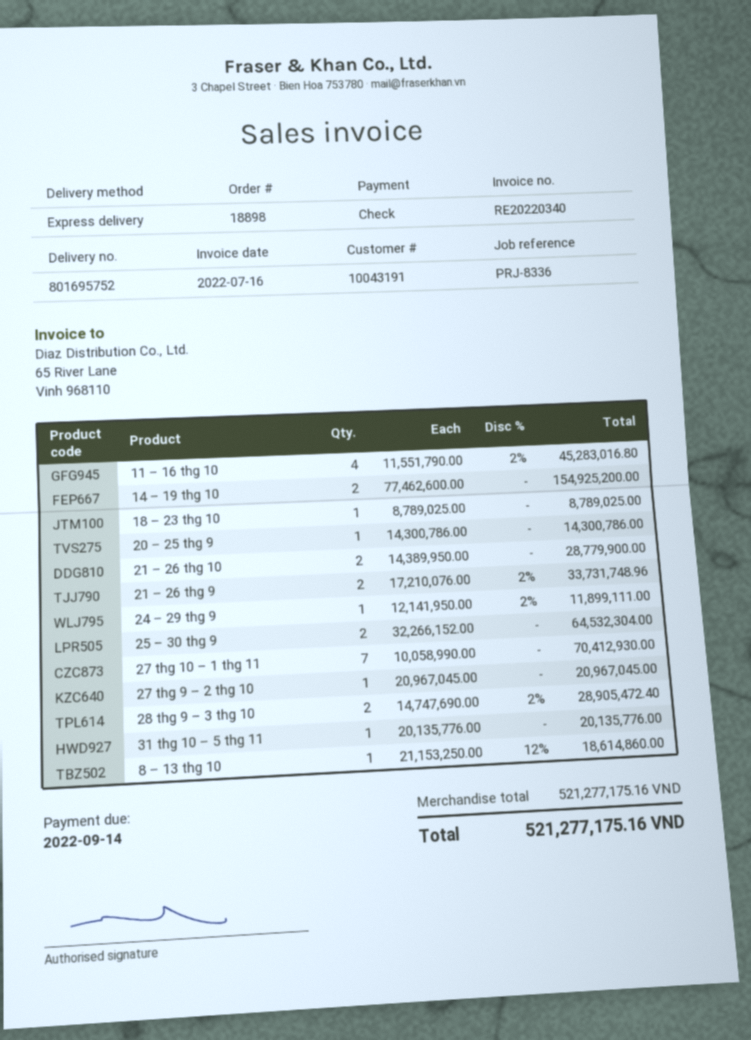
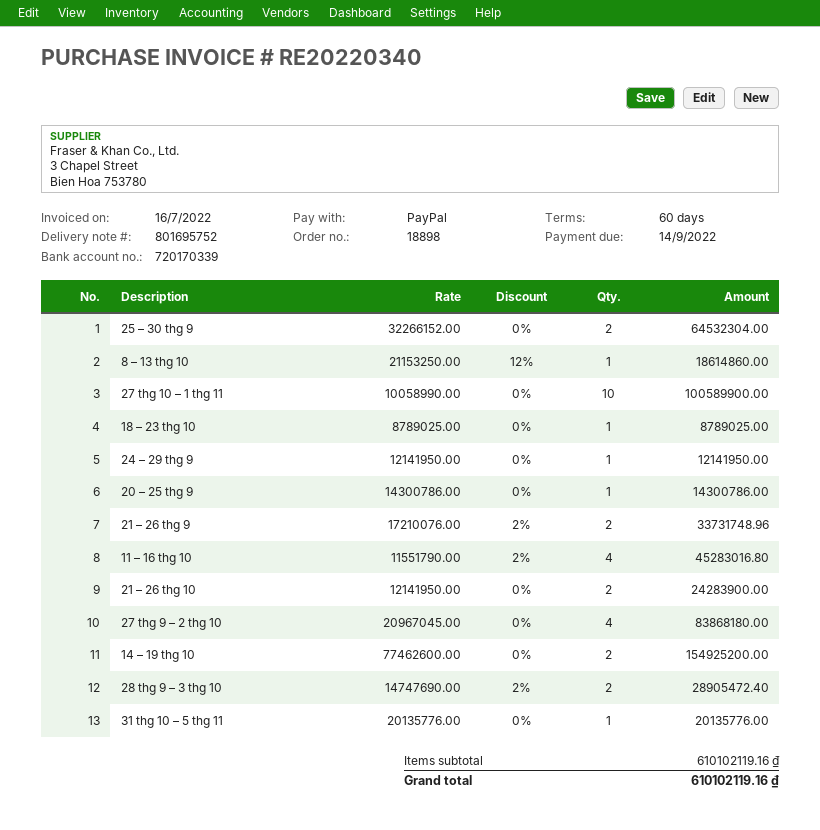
payment method: cheque -> PayPal
21 – 26 thg 10: 2 x 14389950.00 = 28779900.00 -> 2 x 12141950.00 = 24283900.00
24 – 29 thg 9: 1 x 12141950.00 - 2% = 11899111.00 -> 1 x 12141950.00 = 12141950.00
27 thg 10 – 1 thg 11: 7 x 10058990.00 = 70412930.00 -> 10 x 10058990.00 = 100589900.00
27 thg 9 – 2 thg 10: 1 x 20967045.00 = 20967045.00 -> 4 x 20967045.00 = 83868180.00
subtotal: 521277175.16 -> 610102119.16
total: 521277175.16 -> 610102119.16

